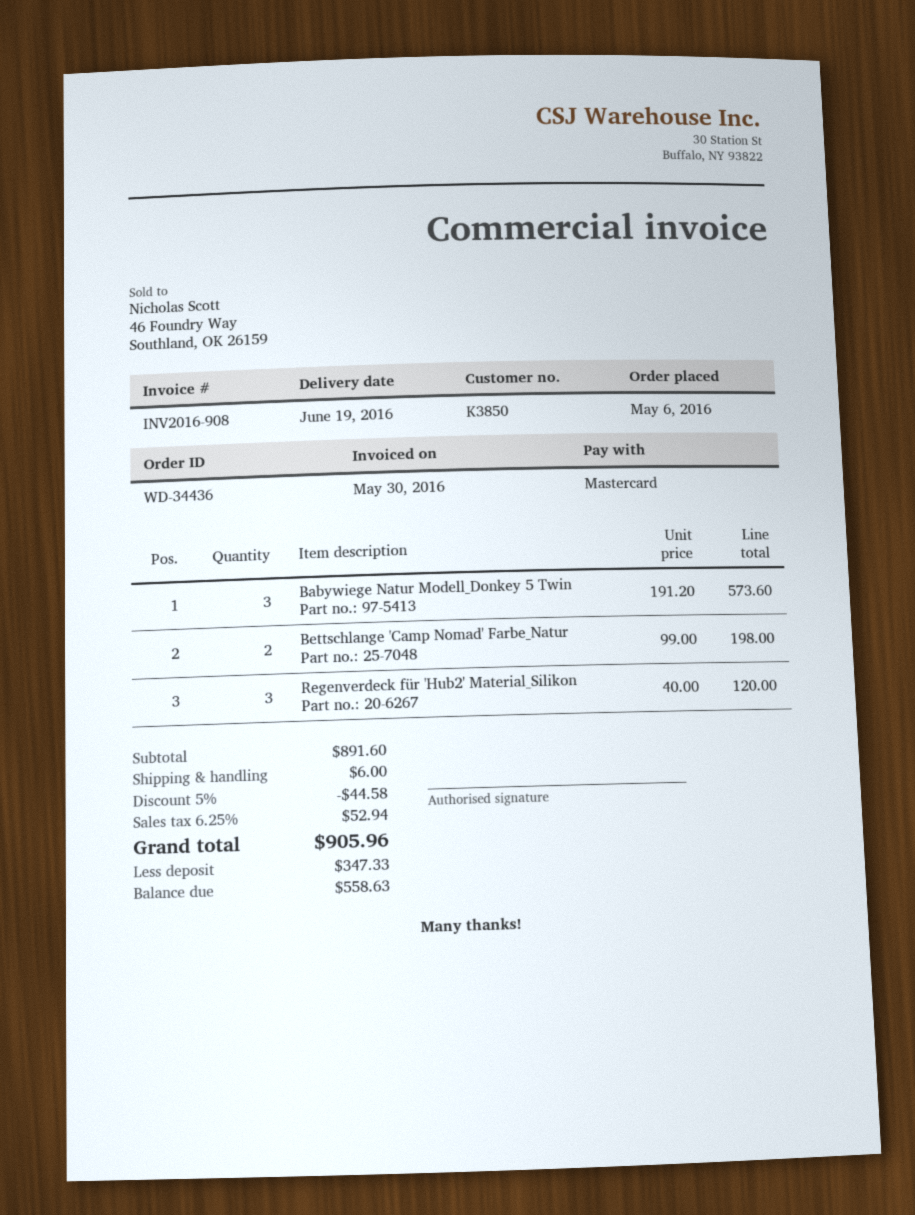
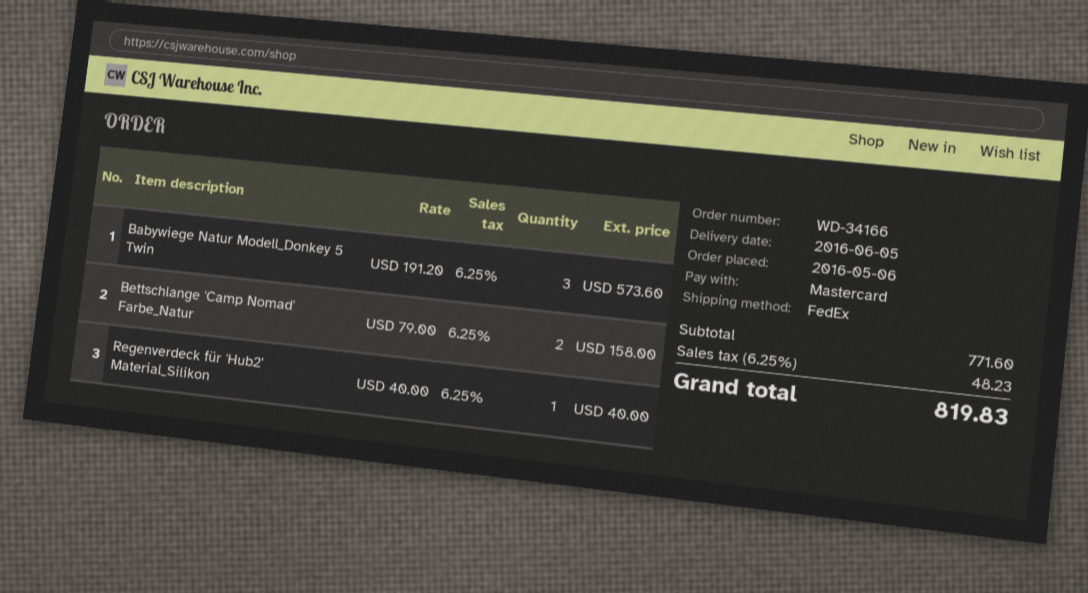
order number: WD-34436 -> WD-34166
delivery date: 2016-06-19 -> 2016-06-05
Bettschlange 'Camp Nomad' Farbe_Natur: 2 x 99.00 = 198.00 -> 2 x 79.00 = 158.00
Regenverdeck für 'Hub2' Material_Silikon: 3 x 40.00 = 120.00 -> 1 x 40.00 = 40.00
subtotal: 891.60 -> 771.60
discount: 5% = 44.58 -> none
shipping: 6.00 -> none
tax: 6.25% = 52.94 -> 6.25% = 48.23
total: 905.96 -> 819.83

